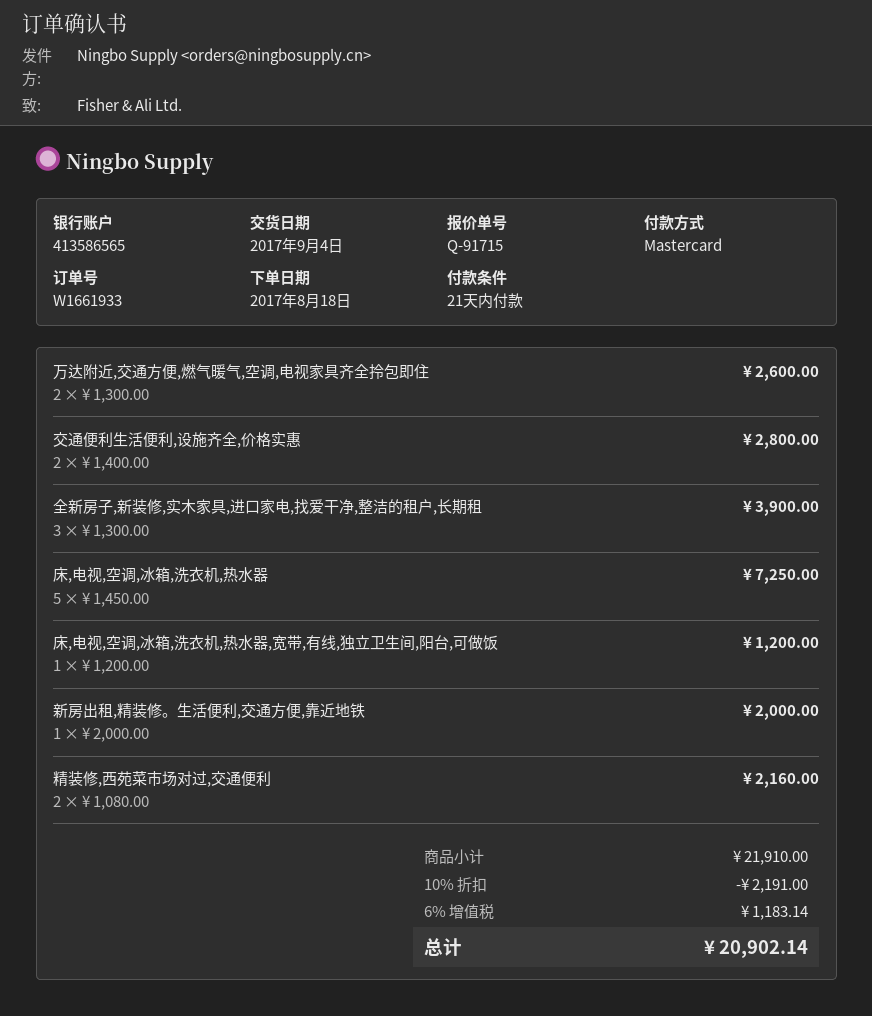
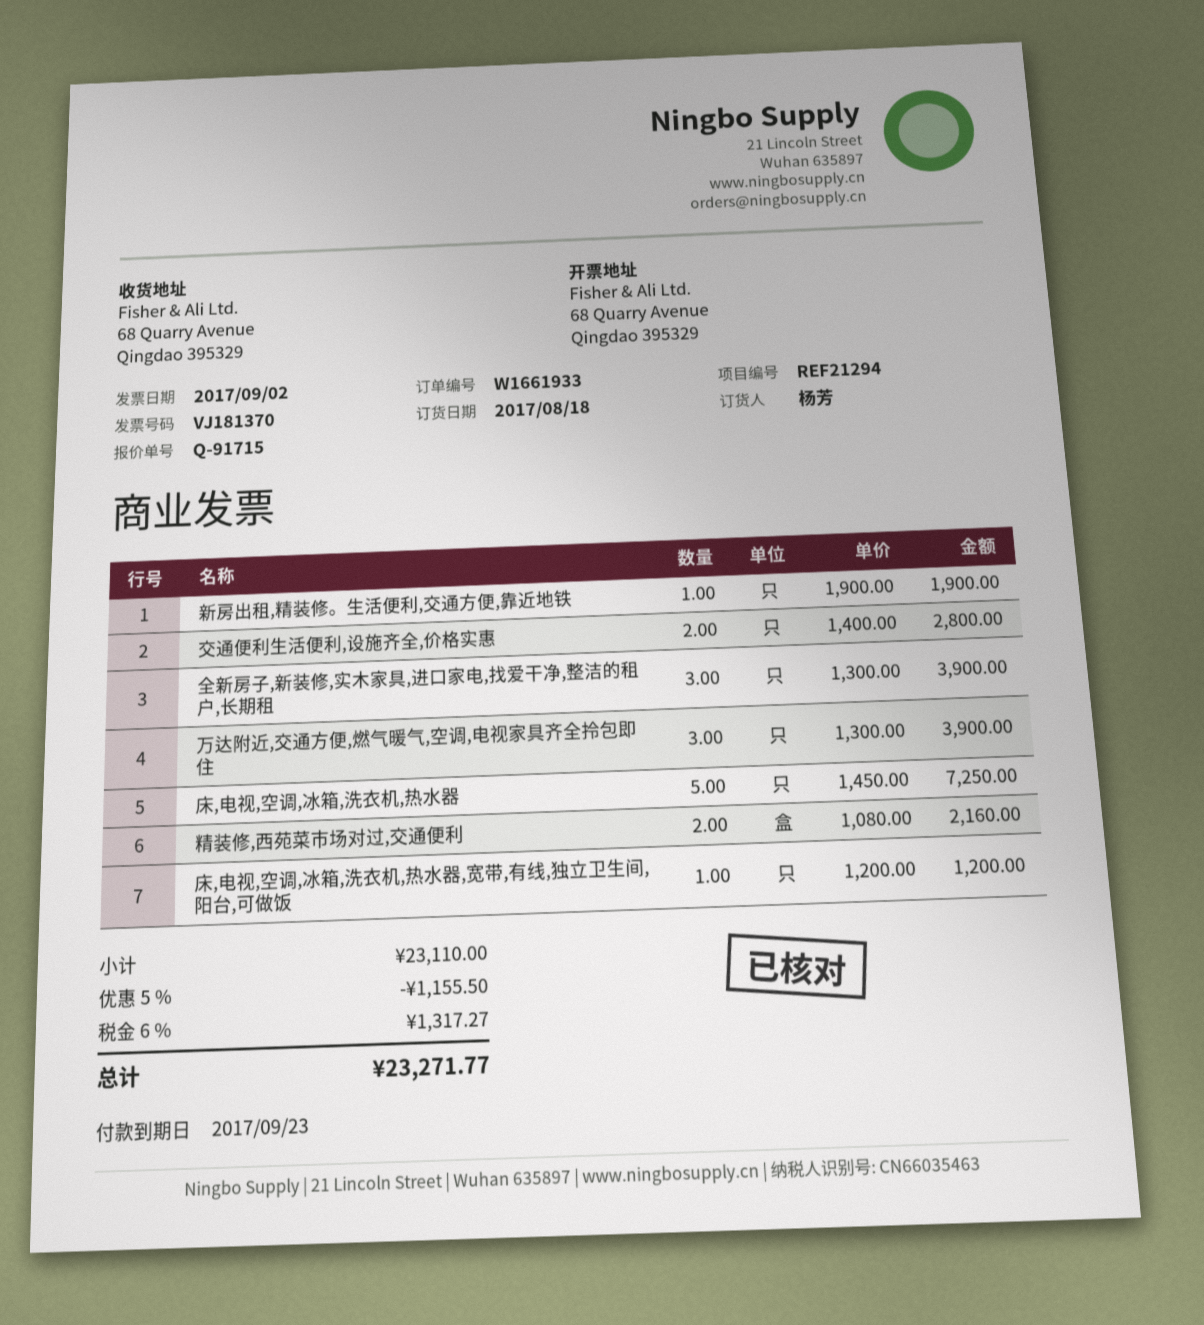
万达附近,交通方便,燃气暖气,空调,电视家具齐全拎包即住: 2 x 1300.00 = 2600.00 -> 3 x 1300.00 = 3900.00
新房出租,精装修。生活便利,交通方便,靠近地铁: 1 x 2000.00 = 2000.00 -> 1 x 1900.00 = 1900.00
subtotal: 21910.00 -> 23110.00
discount: 10% = 2191.00 -> 5% = 1155.50
tax: 6% = 1183.14 -> 6% = 1317.27
total: 20902.14 -> 23271.77

